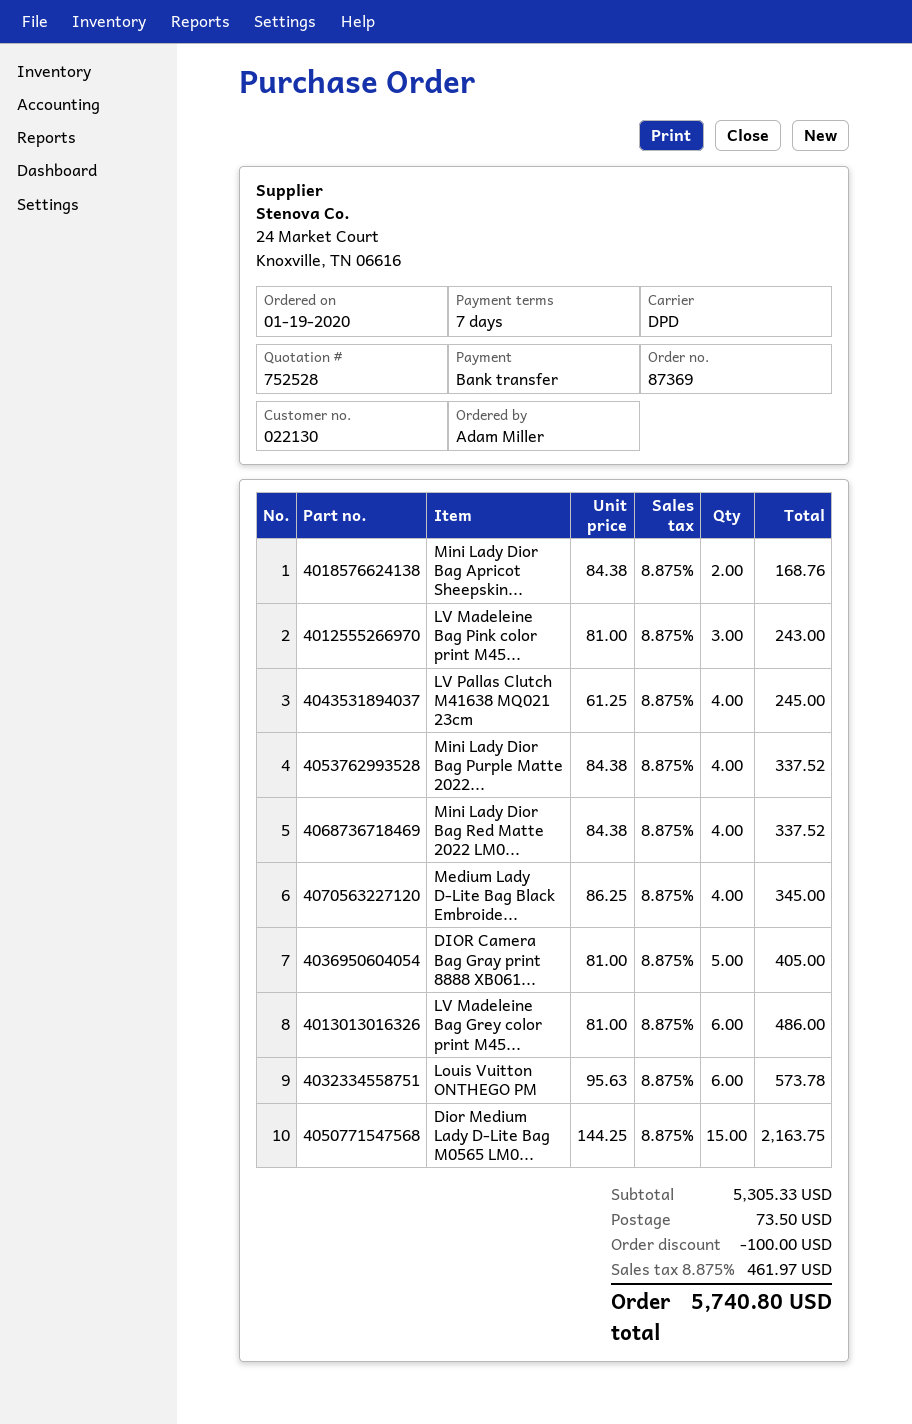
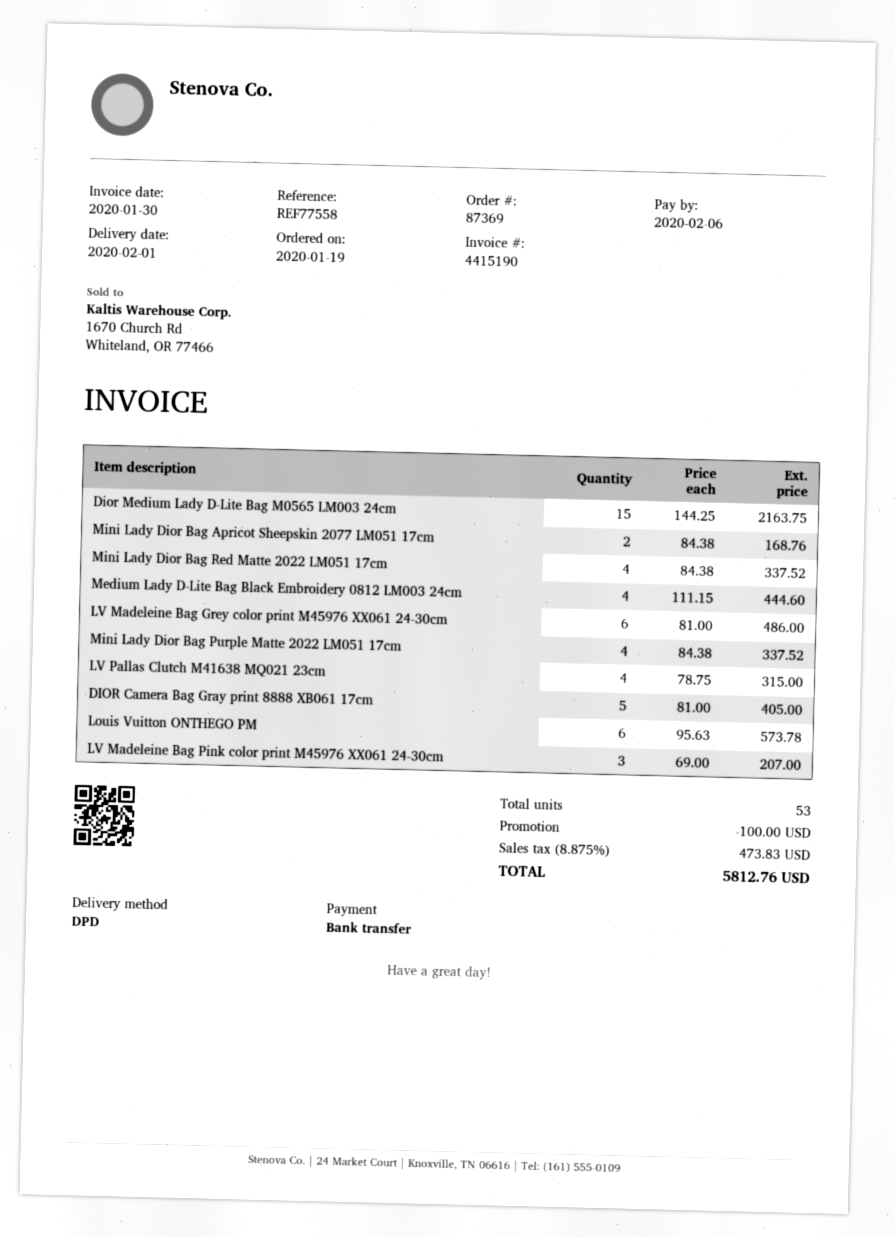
LV Madeleine Bag Pink color print M45...: 3 x 81.00 = 243.00 -> 3 x 69.00 = 207.00
LV Pallas Clutch M41638 MQ021 23cm: 4 x 61.25 = 245.00 -> 4 x 78.75 = 315.00
Medium Lady D-Lite Bag Black Embroide...: 4 x 86.25 = 345.00 -> 4 x 111.15 = 444.60
shipping: 73.50 -> none
tax: 8.875% = 461.97 -> 8.875% = 473.83
total: 5740.80 -> 5812.76

